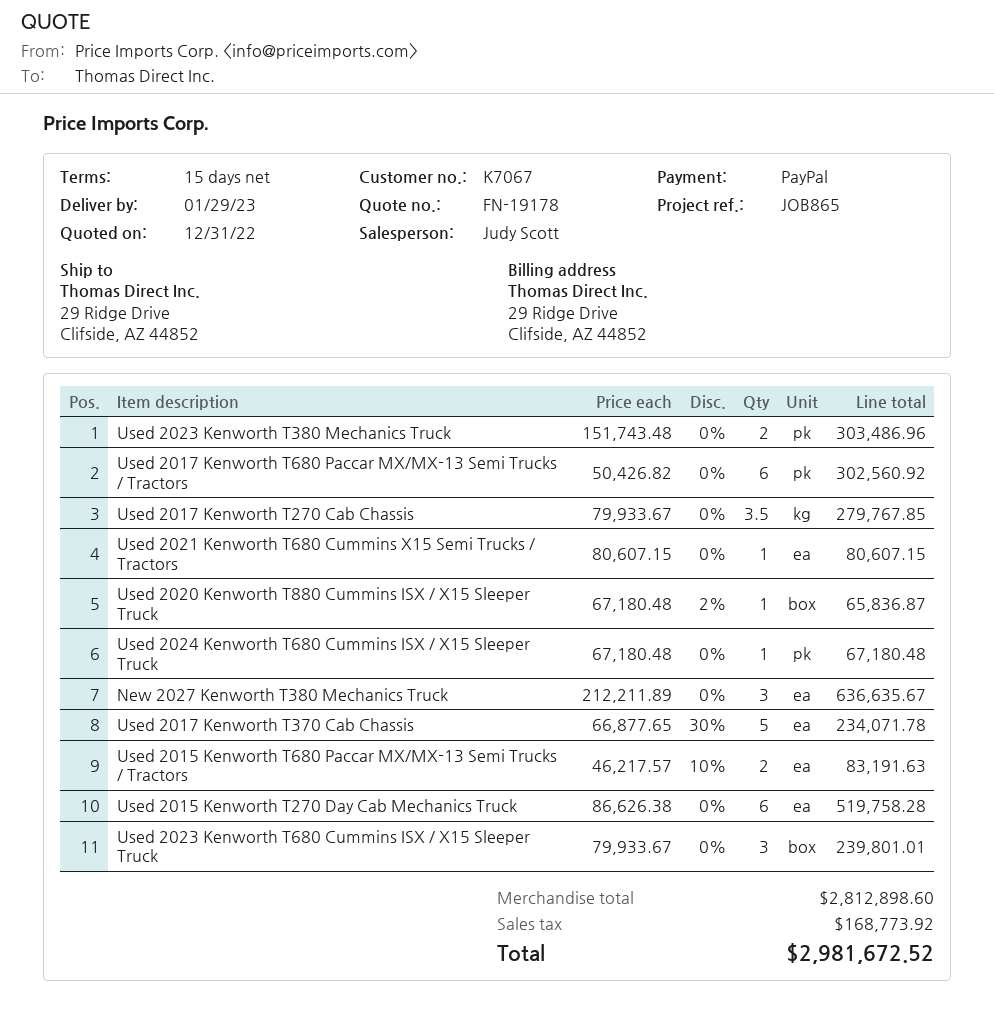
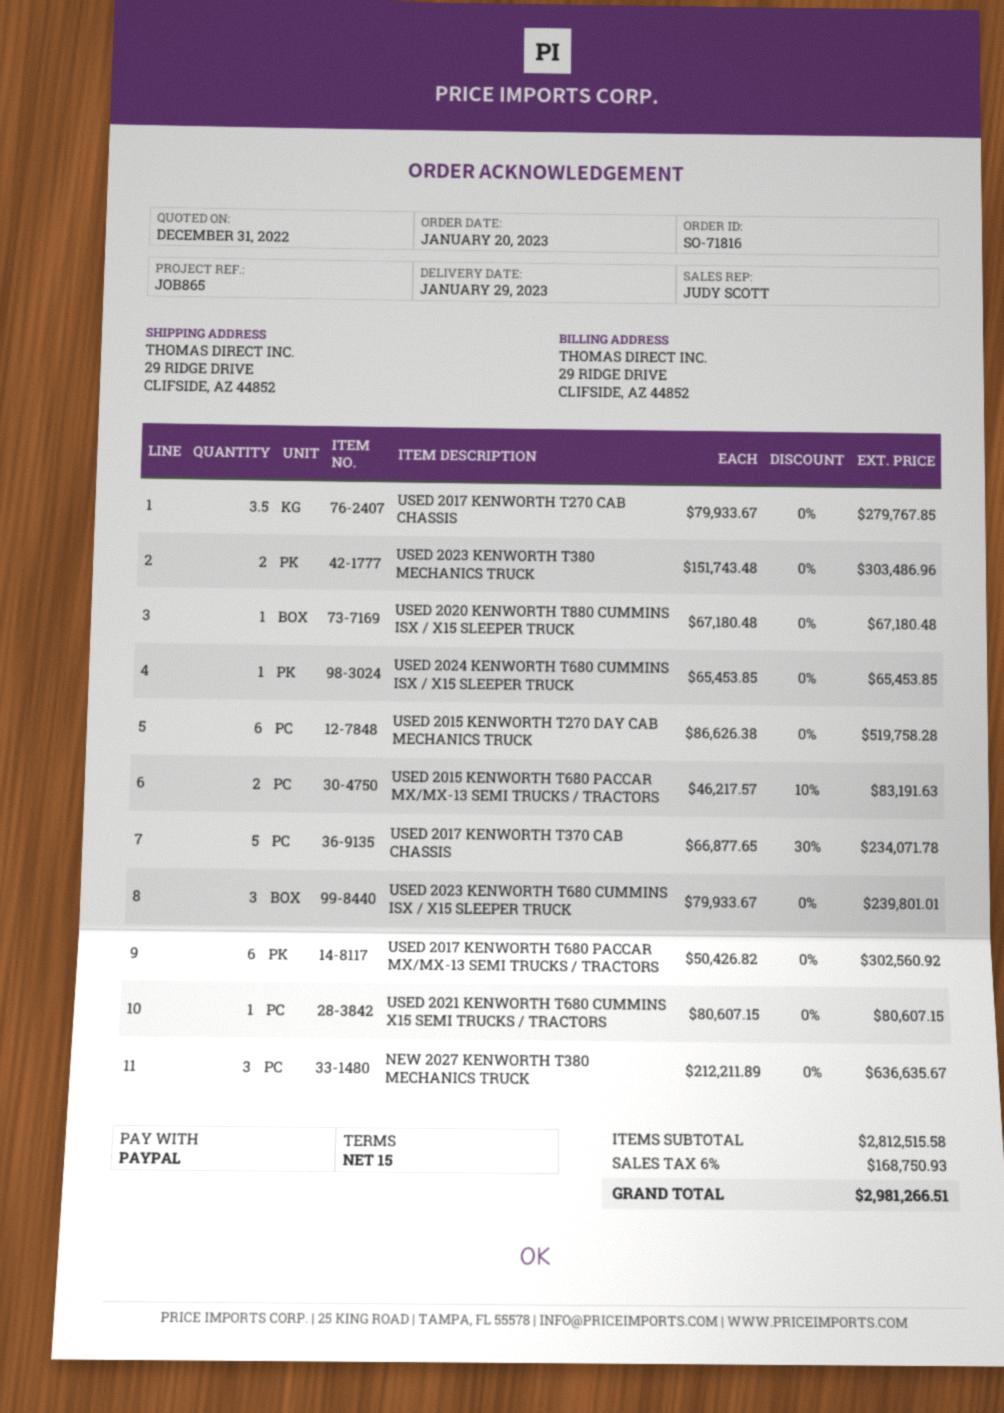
Used 2020 Kenworth T880 Cummins ISX / X15 Sleeper Truck: 1 x 67180.48 - 2% = 65836.87 -> 1 x 67180.48 = 67180.48
Used 2024 Kenworth T680 Cummins ISX / X15 Sleeper Truck: 1 x 67180.48 = 67180.48 -> 1 x 65453.85 = 65453.85
subtotal: 2812898.60 -> 2812515.58
tax: 168773.92 -> 168750.93
total: 2981672.52 -> 2981266.51

